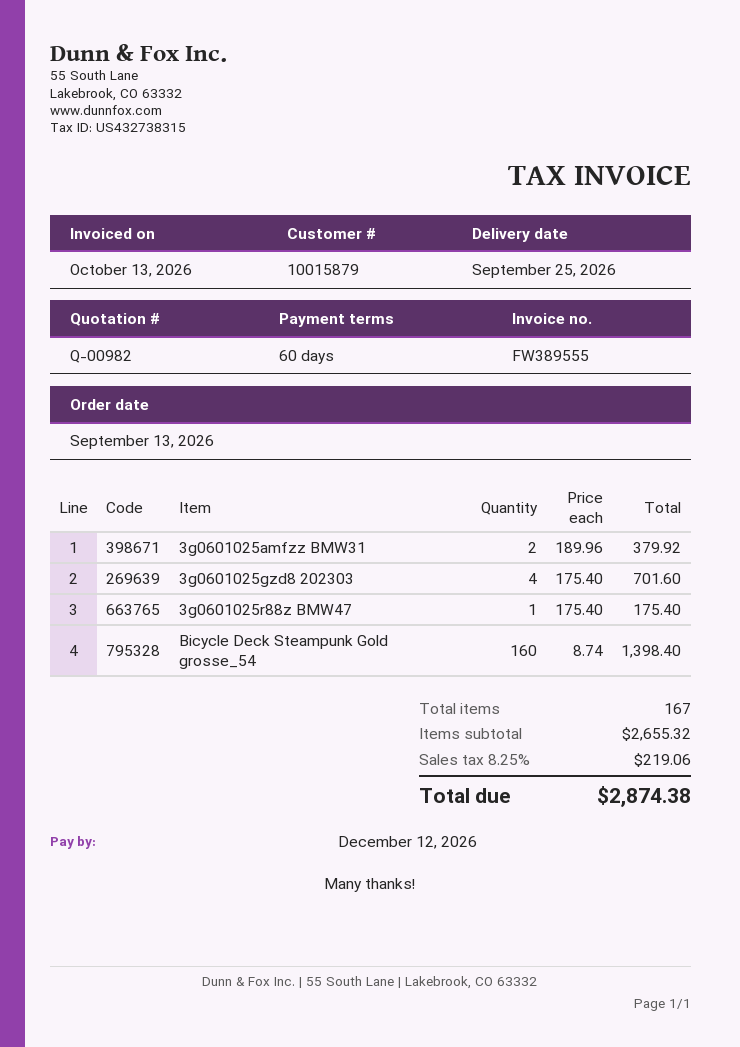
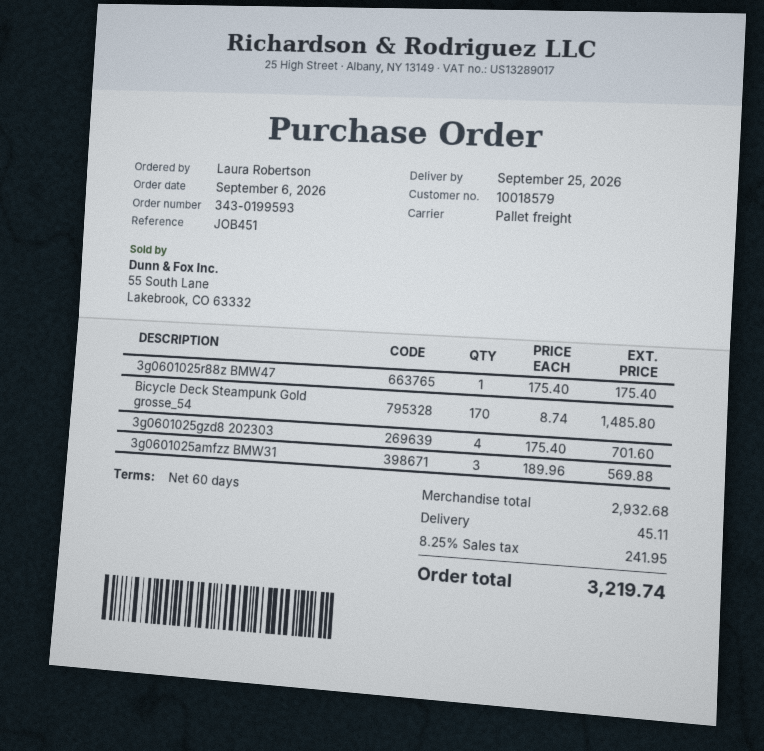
order date: 2026-09-13 -> 2026-09-06
customer number: 10015879 -> 10018579
3g0601025amfzz BMW31: 2 x 189.96 = 379.92 -> 3 x 189.96 = 569.88
Bicycle Deck Steampunk Gold grosse_54: 160 x 8.74 = 1398.40 -> 170 x 8.74 = 1485.80
subtotal: 2655.32 -> 2932.68
shipping: none -> 45.11
tax: 8.25% = 219.06 -> 8.25% = 241.95
total: 2874.38 -> 3219.74

